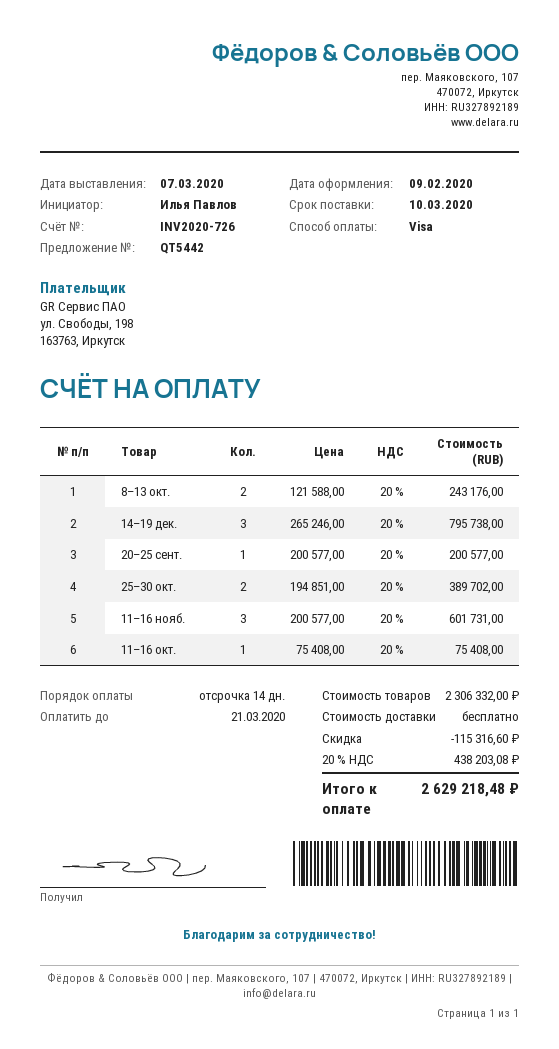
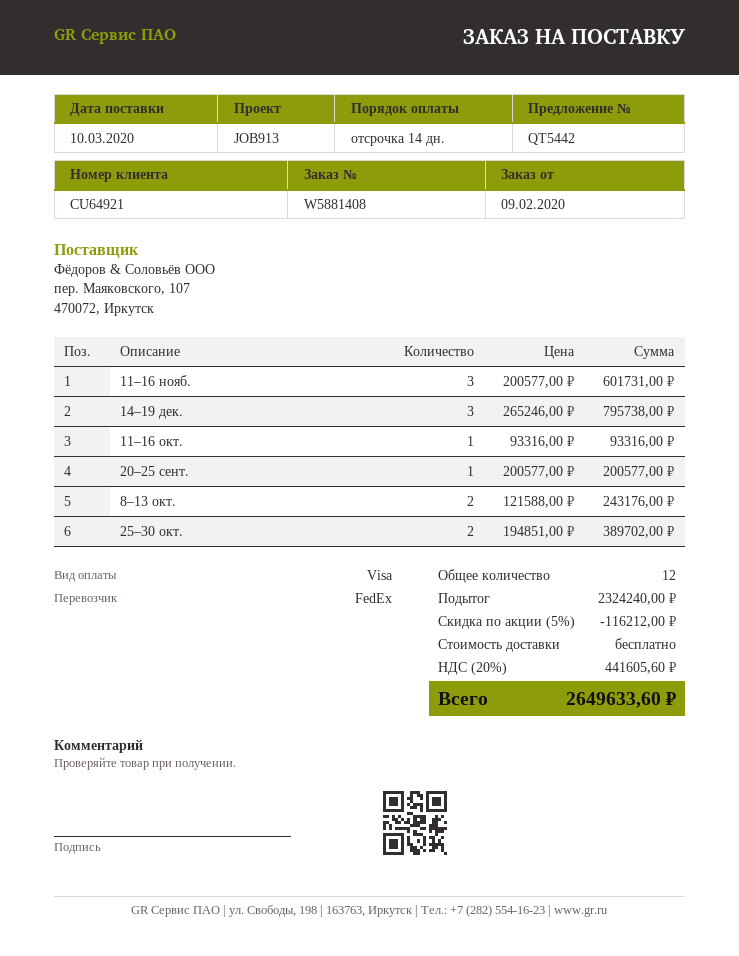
11–16 окт.: 1 x 75408.00 = 75408.00 -> 1 x 93316.00 = 93316.00
subtotal: 2306332.00 -> 2324240.00
discount: 115316.60 -> 116212.00
tax: 20% = 438203.08 -> 20% = 441605.60
total: 2629218.48 -> 2649633.60

